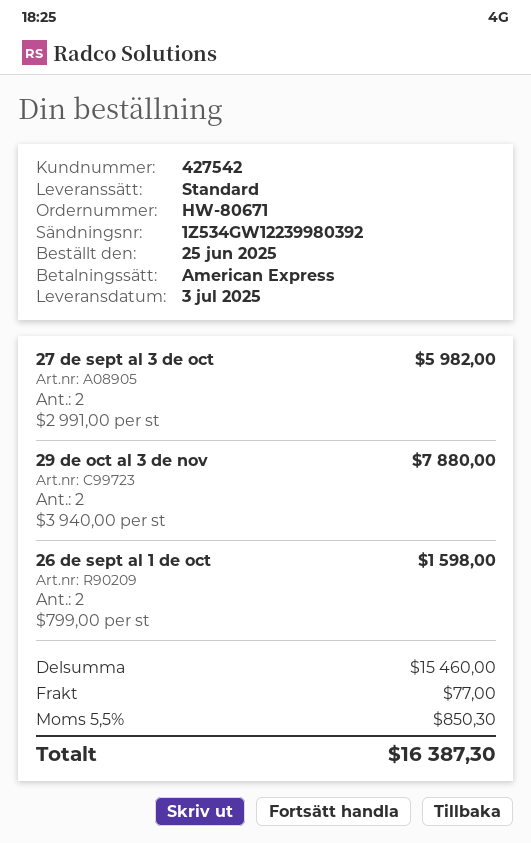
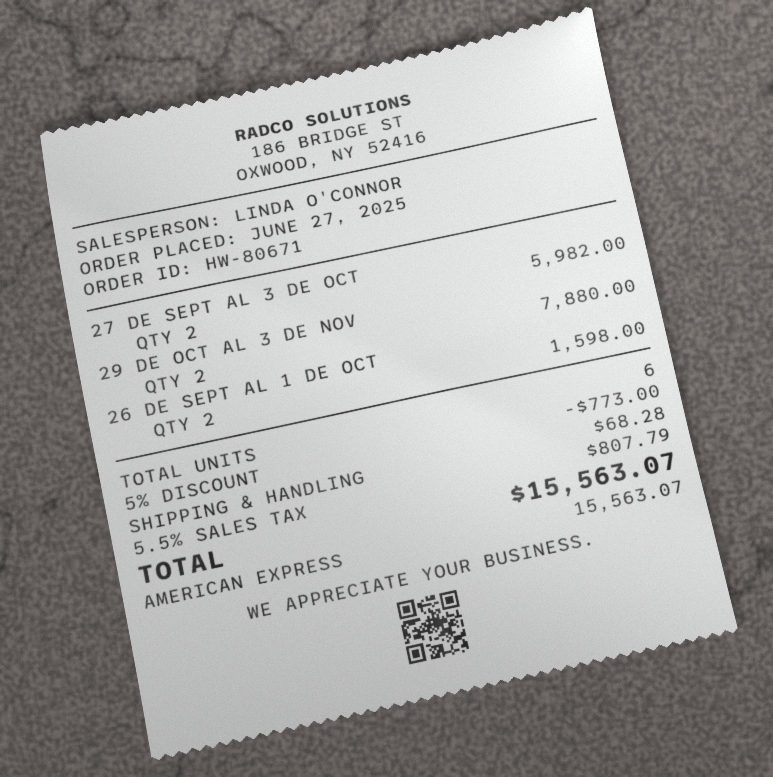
order date: 2025-06-25 -> 2025-06-27
discount: none -> 5% = 773.00
shipping: 77.00 -> 68.28
tax: 5.5% = 850.30 -> 5.5% = 807.79
total: 16387.30 -> 15563.07

